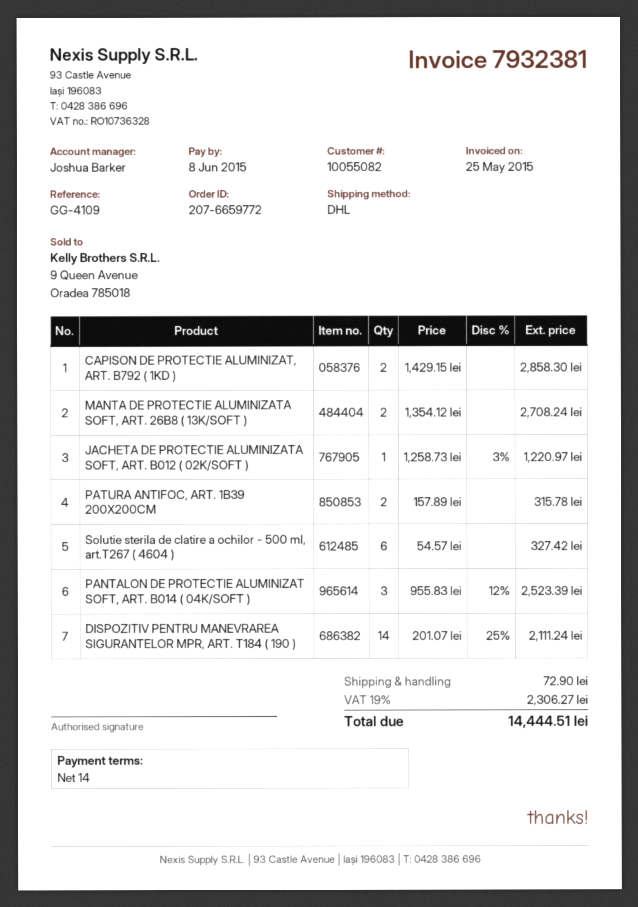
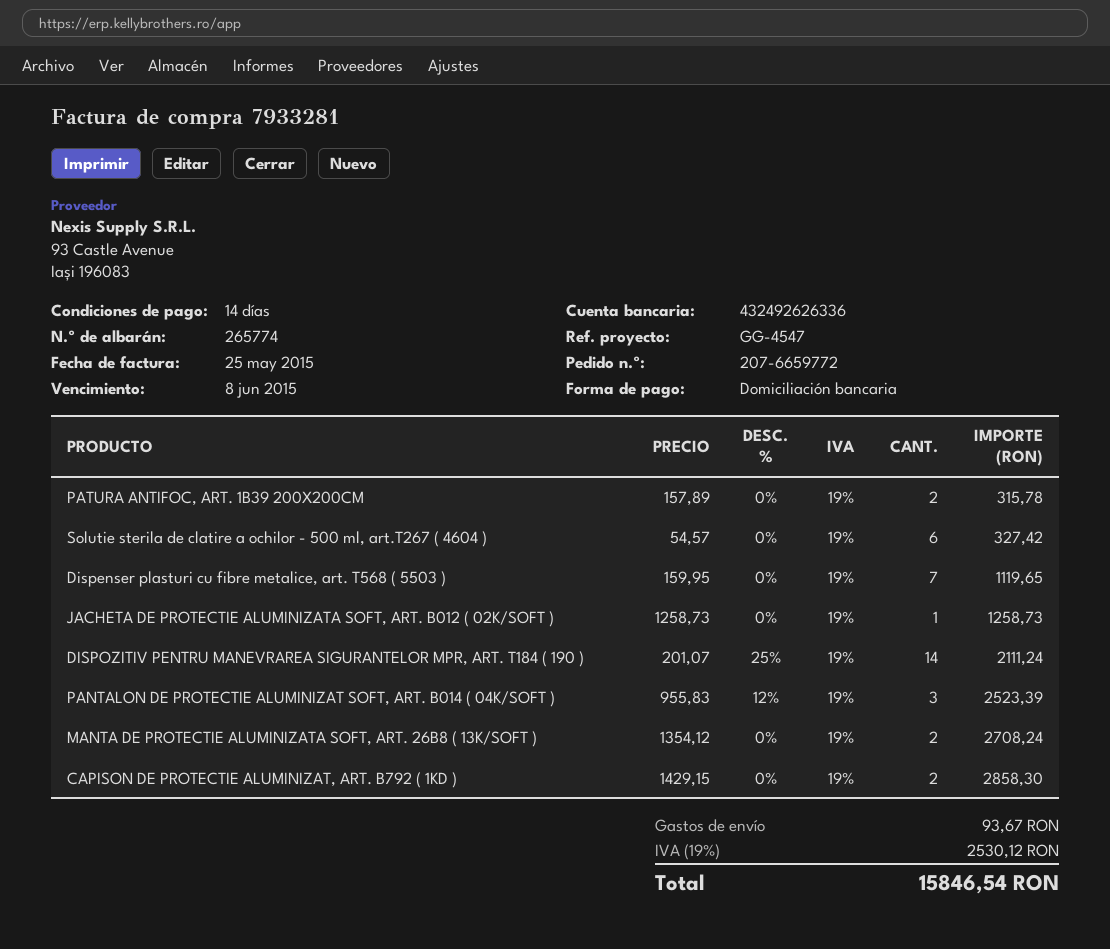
invoice number: 7932381 -> 7933281
reference: GG-4109 -> GG-4547
JACHETA DE PROTECTIE ALUMINIZATA SOFT, ART. B012 ( 02K/SOFT ): 1 x 1258.73 - 3% = 1220.97 -> 1 x 1258.73 = 1258.73
Dispenser plasturi cu fibre metalice, art. T568 ( 5503 ): none -> 7 x 159.95 = 1119.65
shipping: 72.90 -> 93.67
tax: 19% = 2306.27 -> 19% = 2530.12
total: 14444.51 -> 15846.54

